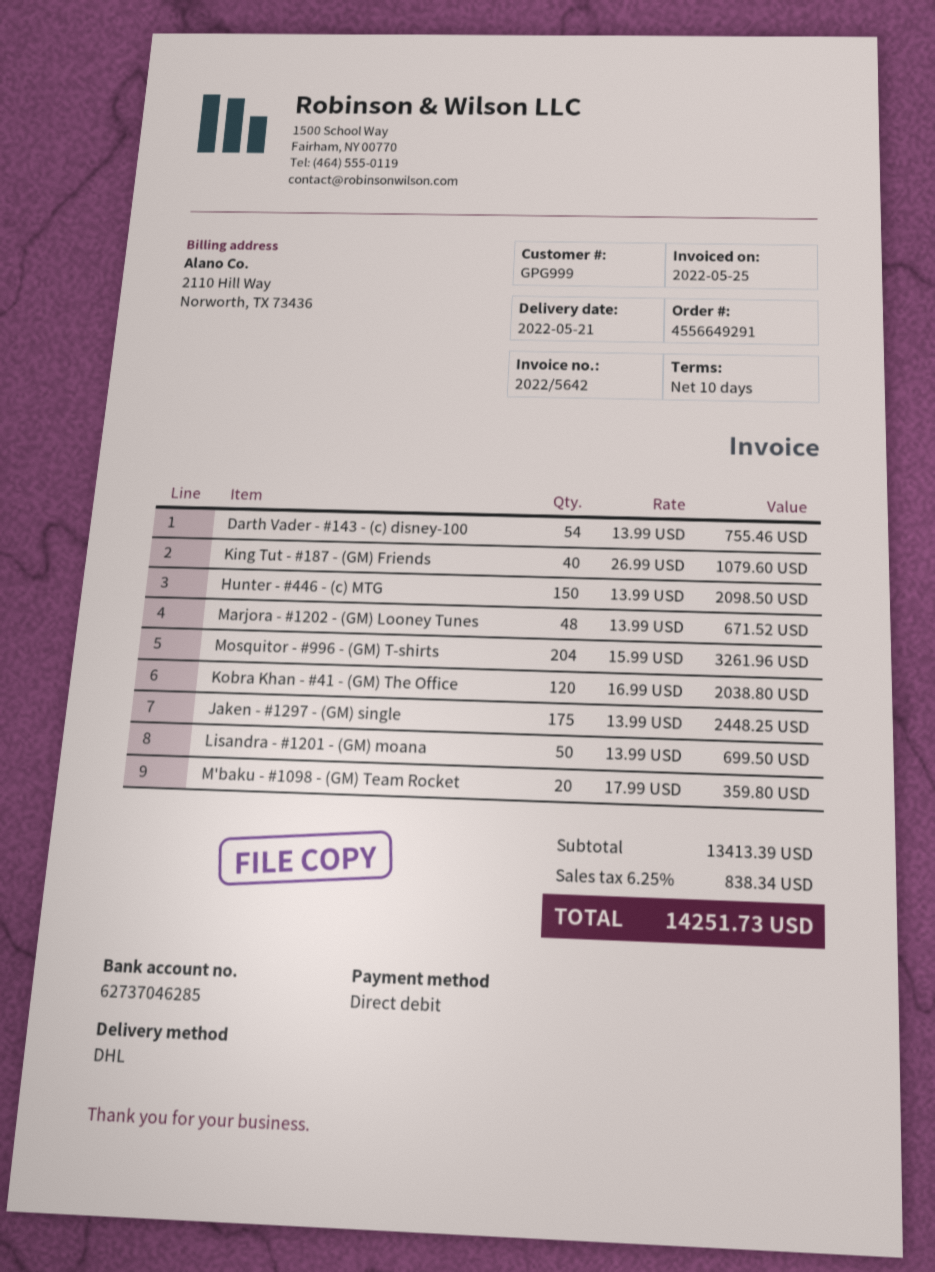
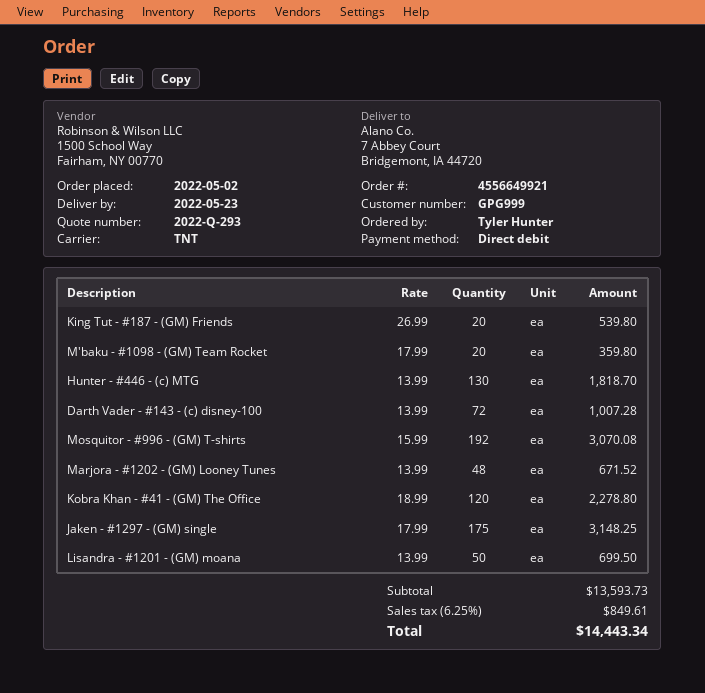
order number: 4556649291 -> 4556649921
delivery date: 2022-05-21 -> 2022-05-23
shipping method: DHL -> TNT
Darth Vader - #143 - (c) disney-100: 54 x 13.99 = 755.46 -> 72 x 13.99 = 1007.28
King Tut - #187 - (GM) Friends: 40 x 26.99 = 1079.60 -> 20 x 26.99 = 539.80
Hunter - #446 - (c) MTG: 150 x 13.99 = 2098.50 -> 130 x 13.99 = 1818.70
Mosquitor - #996 - (GM) T-shirts: 204 x 15.99 = 3261.96 -> 192 x 15.99 = 3070.08
Kobra Khan - #41 - (GM) The Office: 120 x 16.99 = 2038.80 -> 120 x 18.99 = 2278.80
Jaken - #1297 - (GM) single: 175 x 13.99 = 2448.25 -> 175 x 17.99 = 3148.25
subtotal: 13413.39 -> 13593.73
tax: 6.25% = 838.34 -> 6.25% = 849.61
total: 14251.73 -> 14443.34

